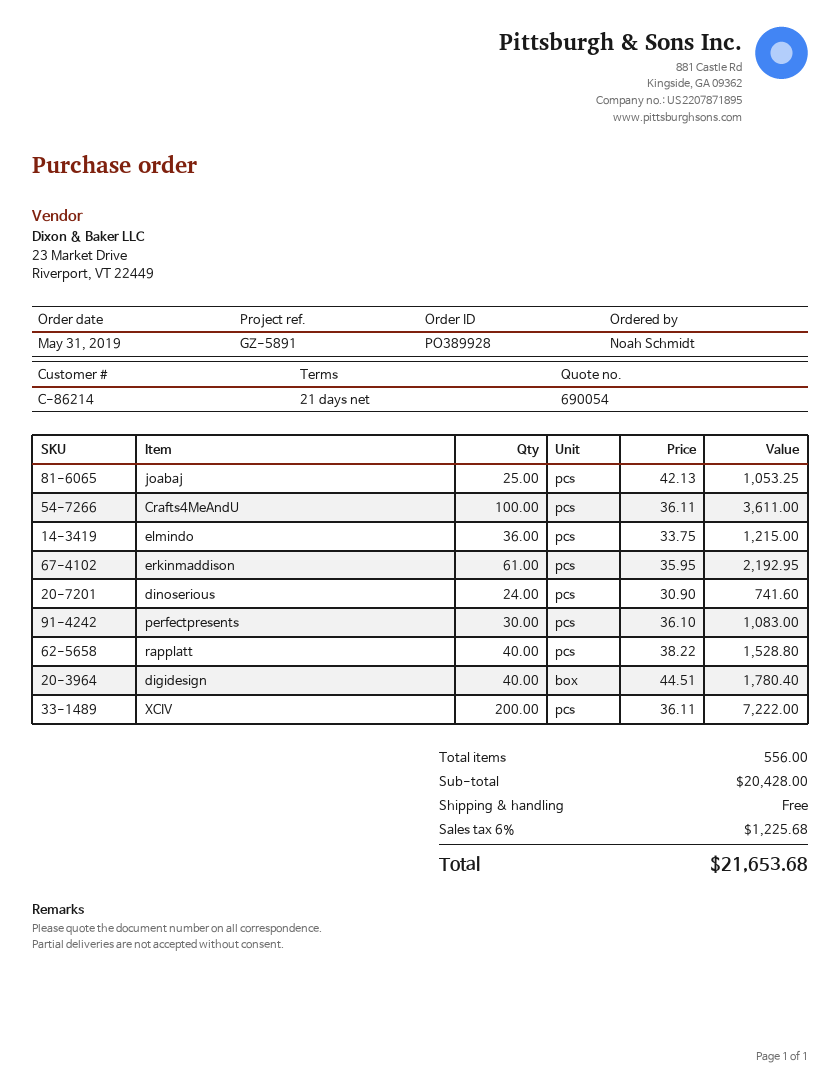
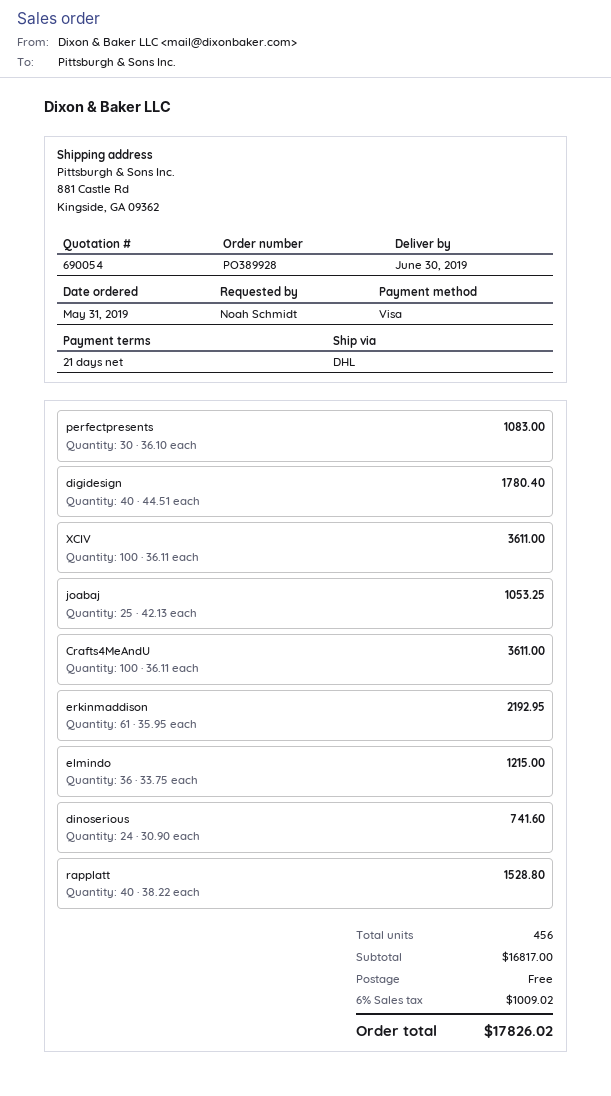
XCIV: 200 x 36.11 = 7222.00 -> 100 x 36.11 = 3611.00
total quantity: 556 -> 456
subtotal: 20428.00 -> 16817.00
tax: 6% = 1225.68 -> 6% = 1009.02
total: 21653.68 -> 17826.02

